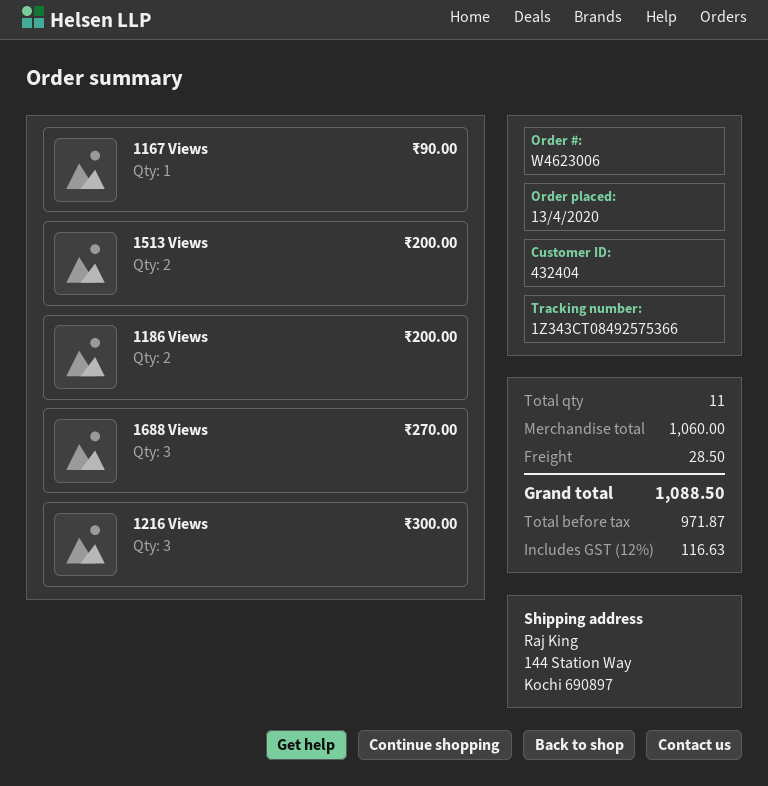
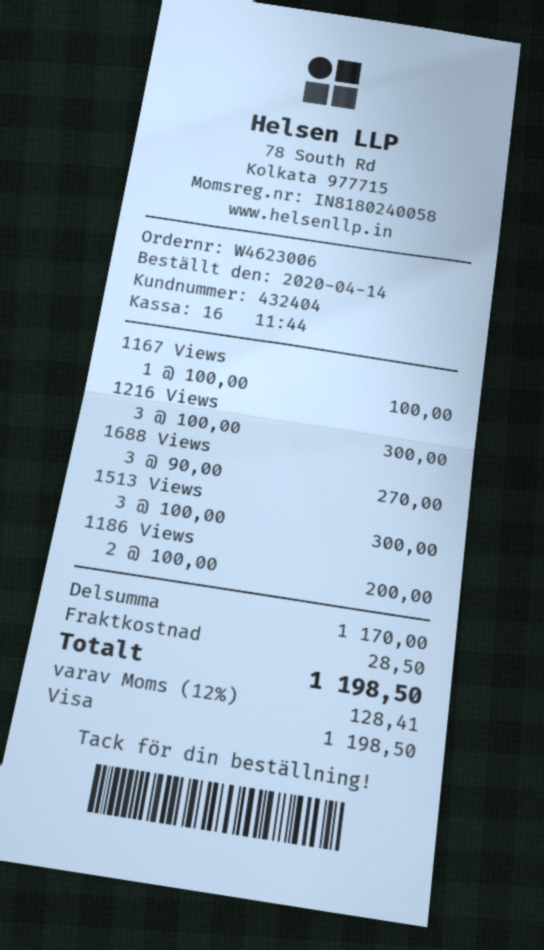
order date: 2020-04-13 -> 2020-04-14
1167 Views: 1 for 90.00 -> 1 for 100.00
1513 Views: 2 for 200.00 -> 3 for 300.00
subtotal: 1060.00 -> 1170.00
tax: 12% = 116.63 -> 12% = 128.41
total: 1088.50 -> 1198.50

